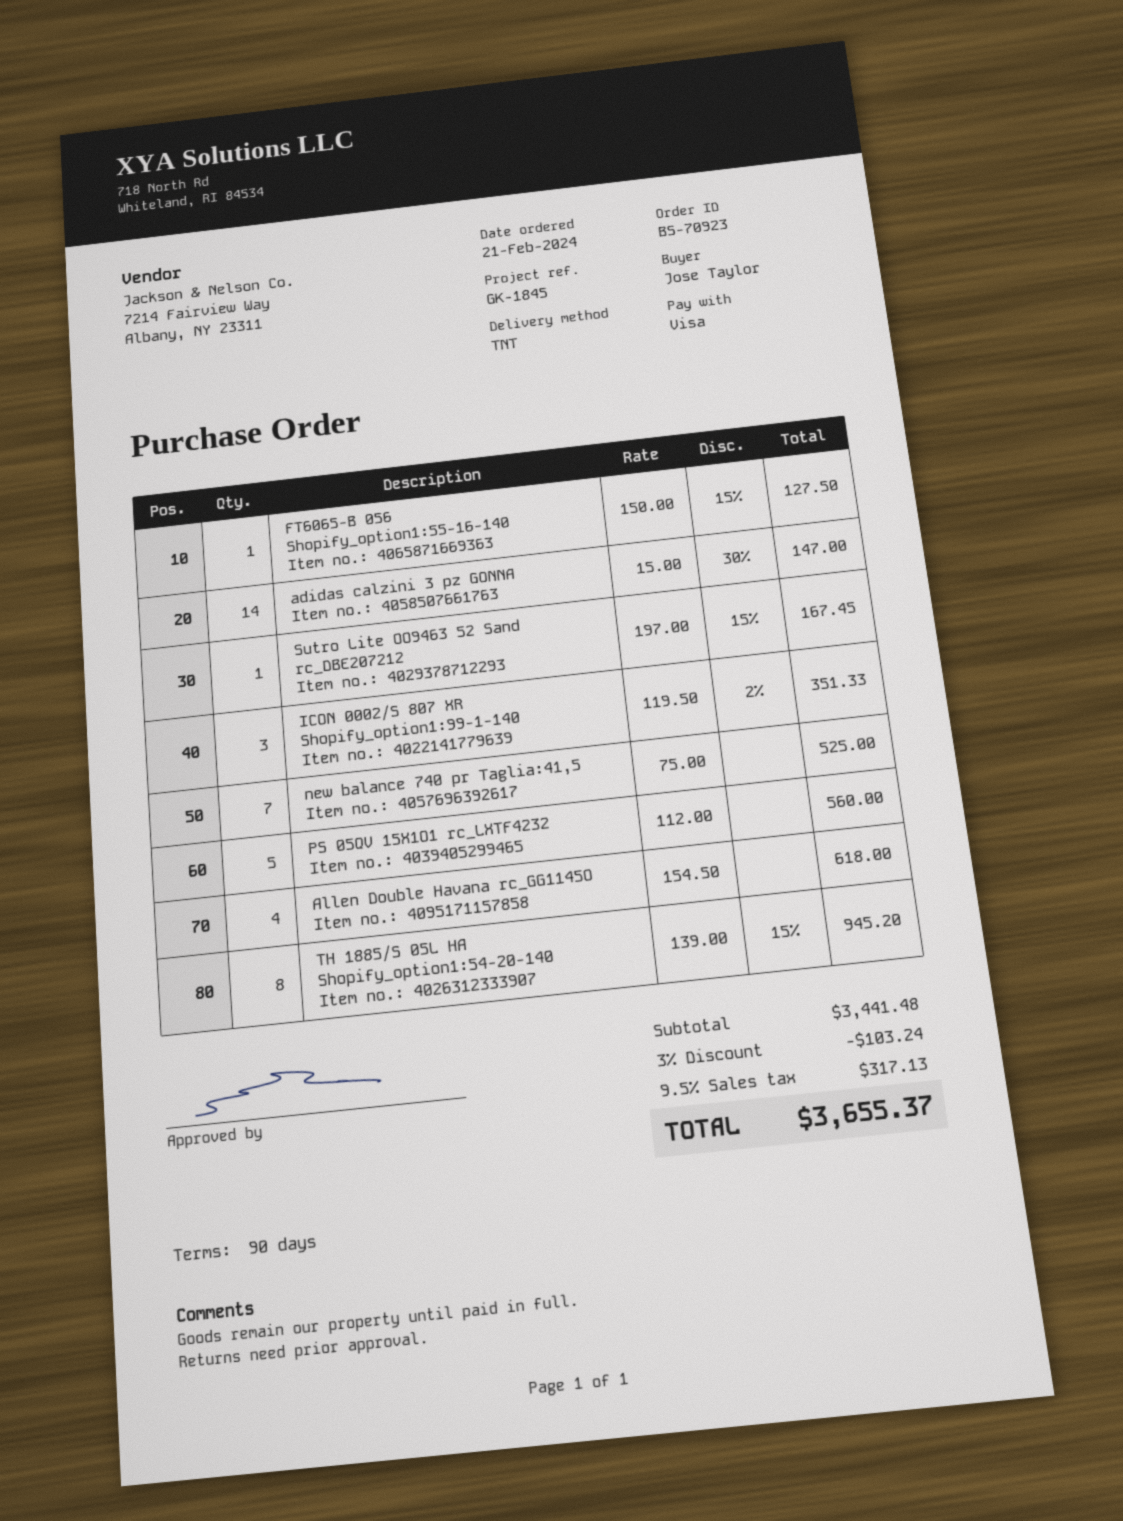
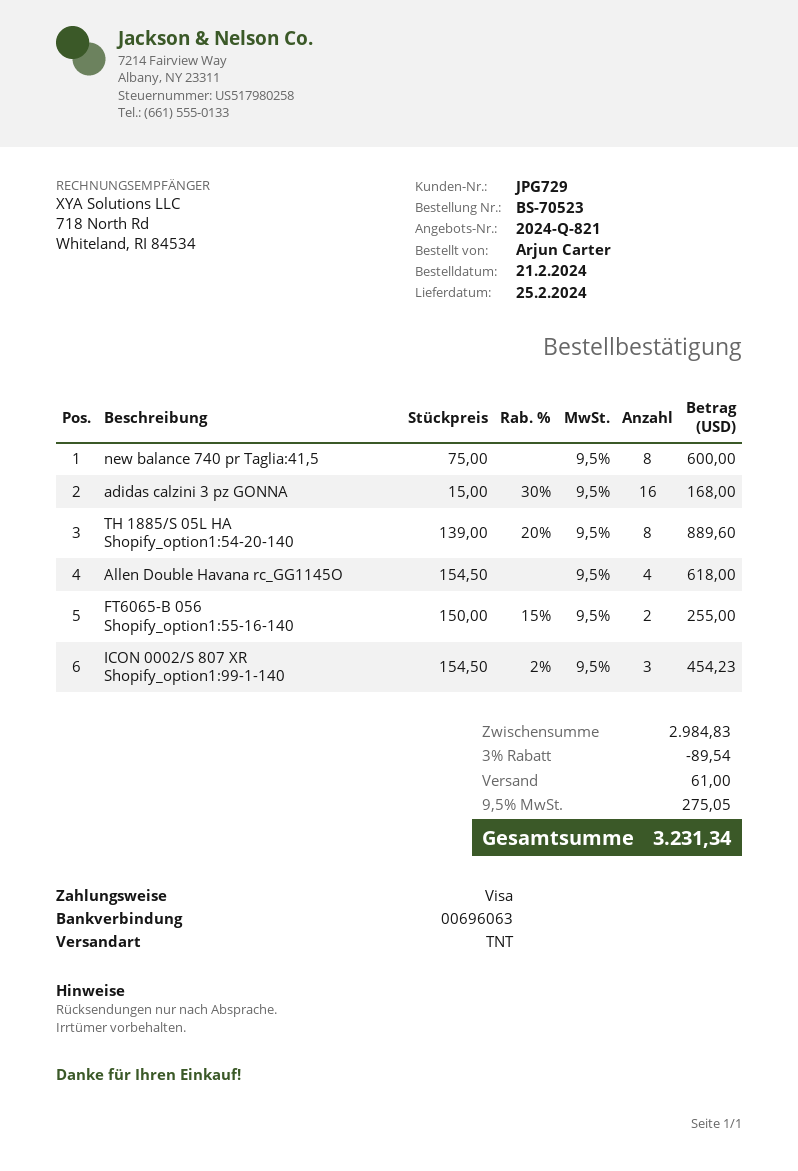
order number: BS-70923 -> BS-70523
ordered by: Jose Taylor -> Arjun Carter
FT6065-B 056 Shopify_option1:55-16-140: 1 x 150.00 - 15% = 127.50 -> 2 x 150.00 - 15% = 255.00
adidas calzini 3 pz GONNA: 14 x 15.00 - 30% = 147.00 -> 16 x 15.00 - 30% = 168.00
Sutro Lite OO9463 52 Sand rc_DBE207212: 1 x 197.00 - 15% = 167.45 -> none
ICON 0002/S 807 XR Shopify_option1:99-1-140: 3 x 119.50 - 2% = 351.33 -> 3 x 154.50 - 2% = 454.23
new balance 740 pr Taglia:41,5: 7 x 75.00 = 525.00 -> 8 x 75.00 = 600.00
PS 05QV 15X1O1 rc_LXTF4232: 5 x 112.00 = 560.00 -> none
TH 1885/S 05L HA Shopify_option1:54-20-140: 8 x 139.00 - 15% = 945.20 -> 8 x 139.00 - 20% = 889.60
subtotal: 3441.48 -> 2984.83
discount: 3% = 103.24 -> 3% = 89.54
shipping: none -> 61.00
tax: 9.5% = 317.13 -> 9.5% = 275.05
total: 3655.37 -> 3231.34

